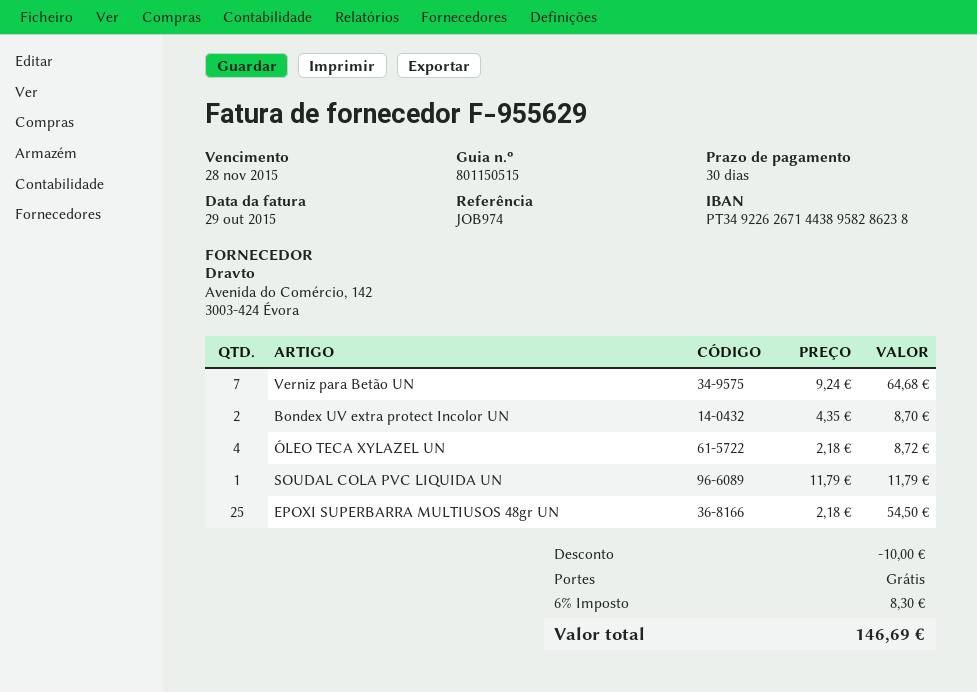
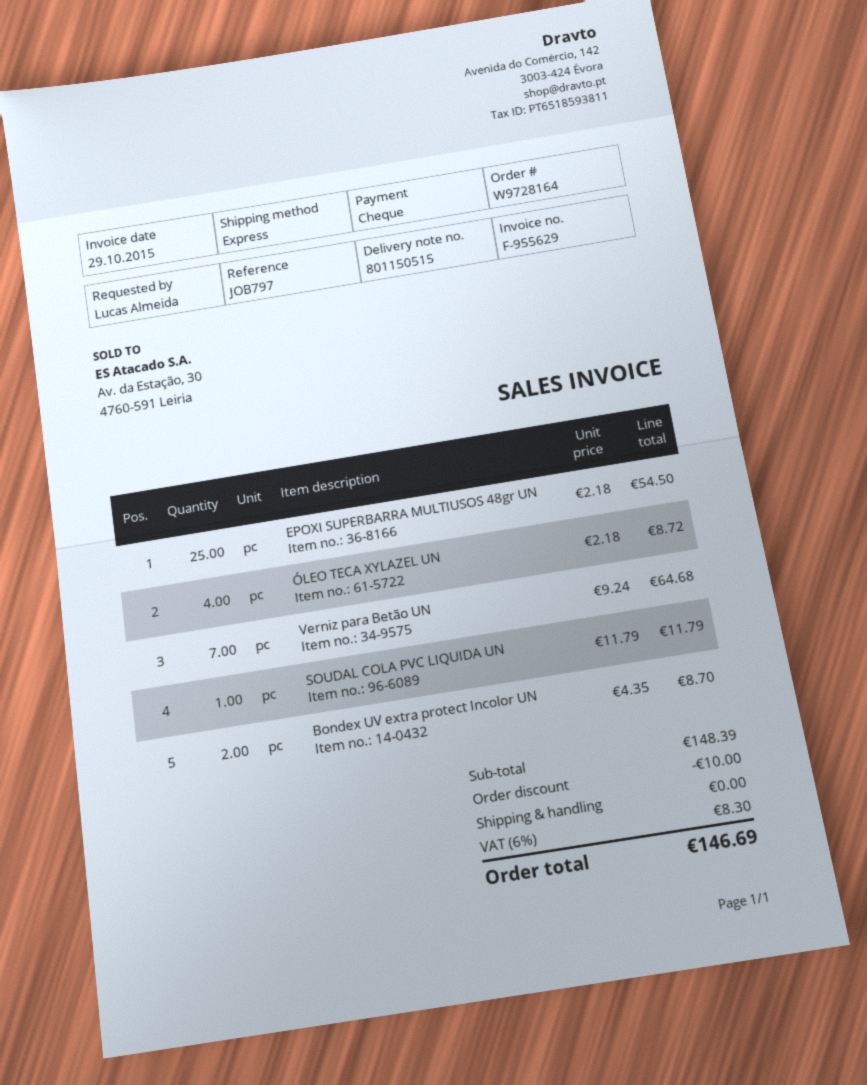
reference: JOB974 -> JOB797

